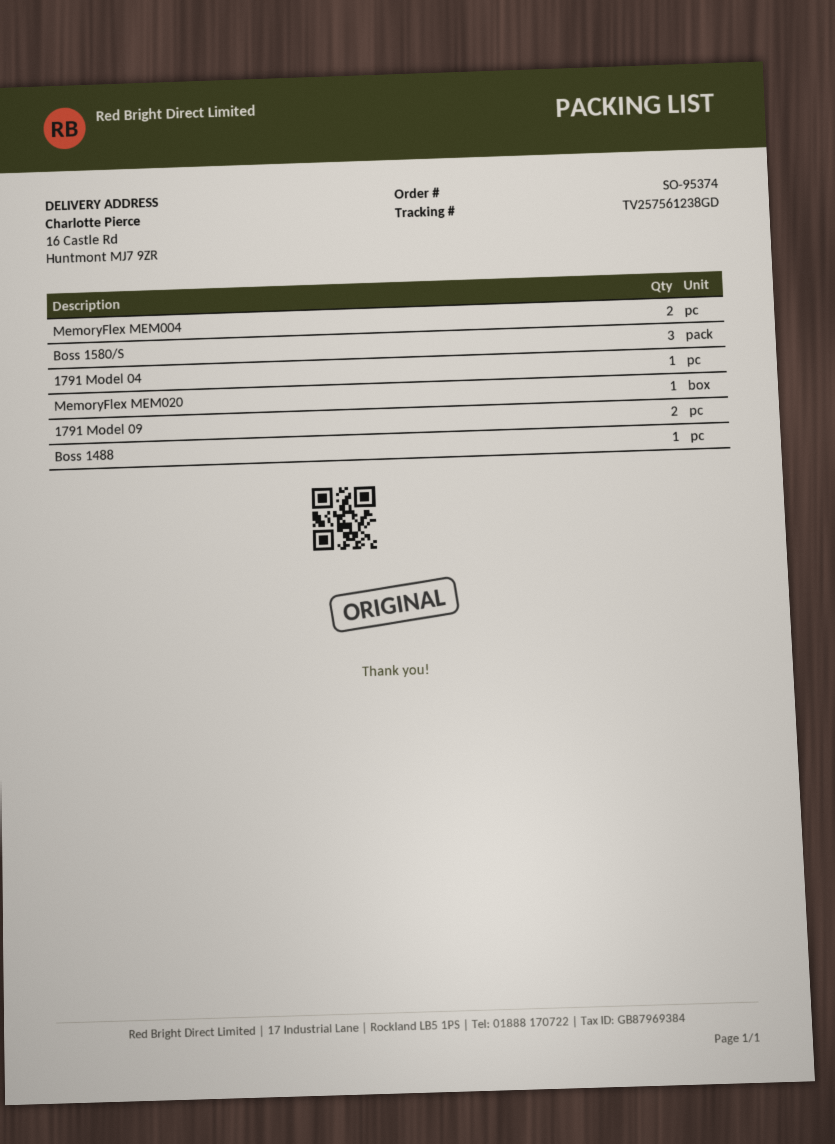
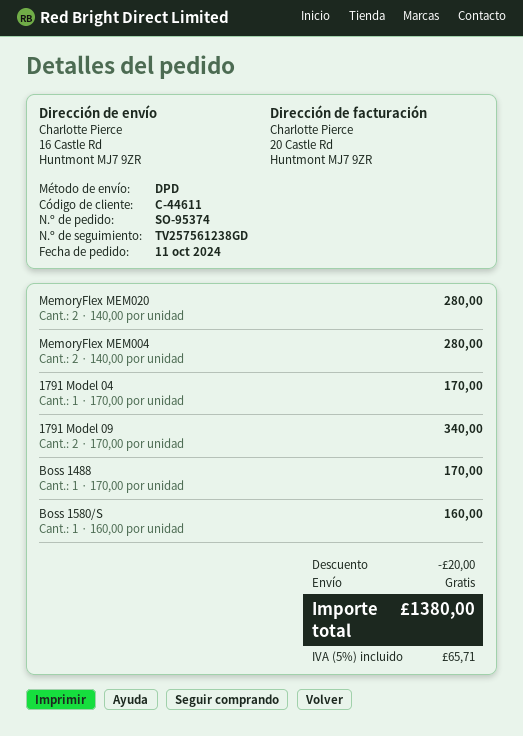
Boss 1580/S: 3 -> 1
MemoryFlex MEM020: 1 -> 2

